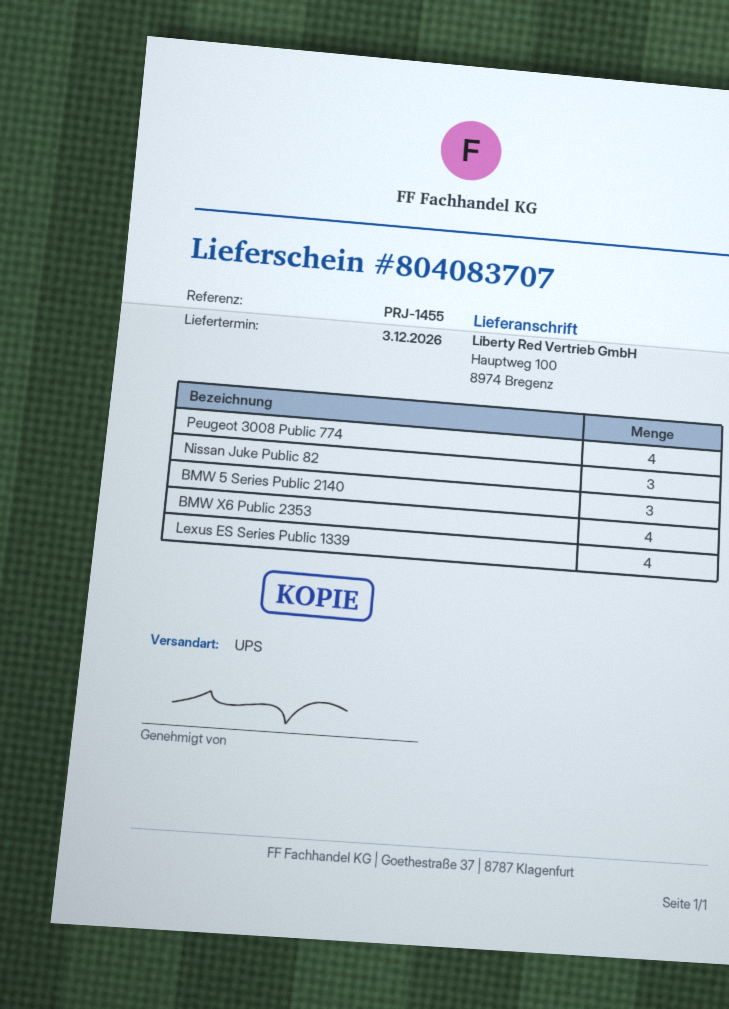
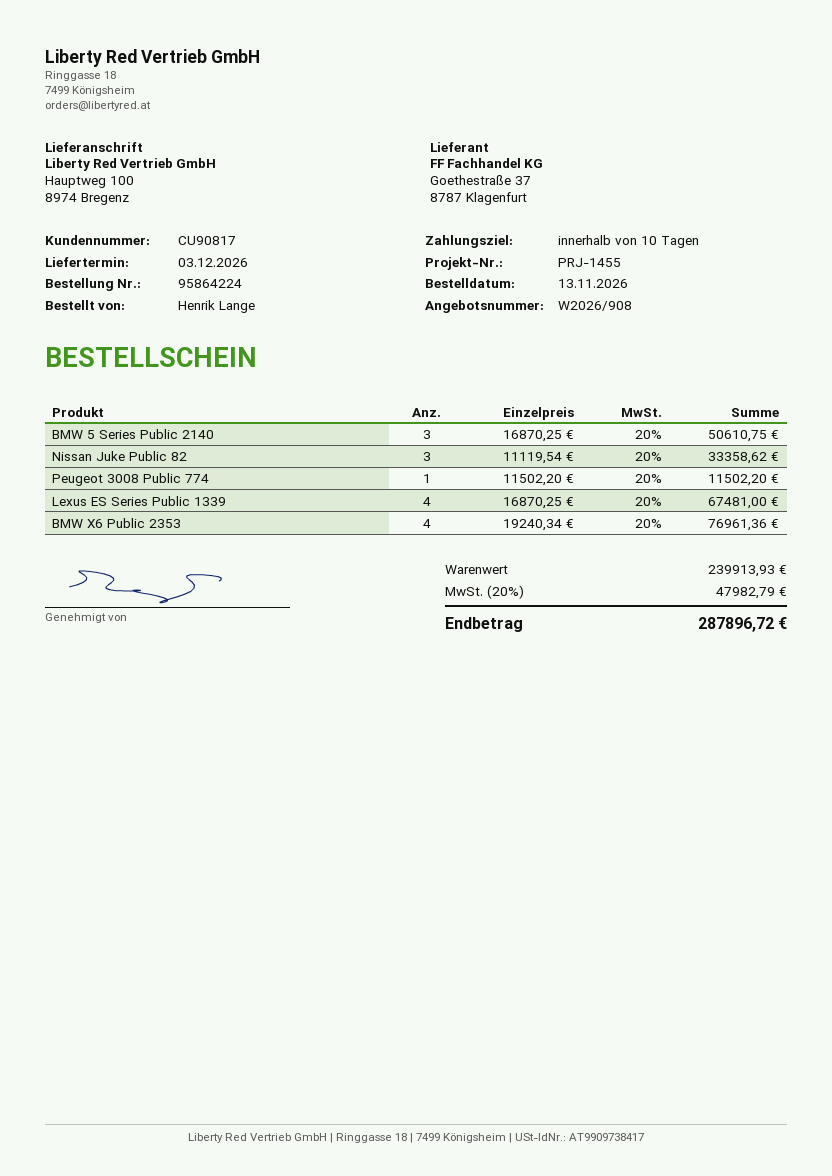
Peugeot 3008 Public 774: 4 -> 1

